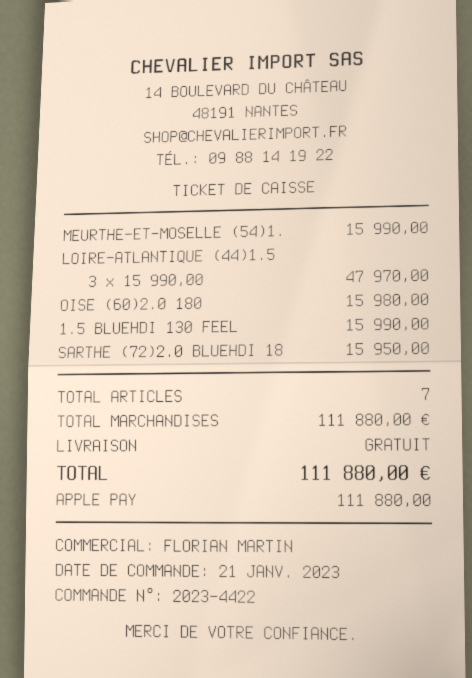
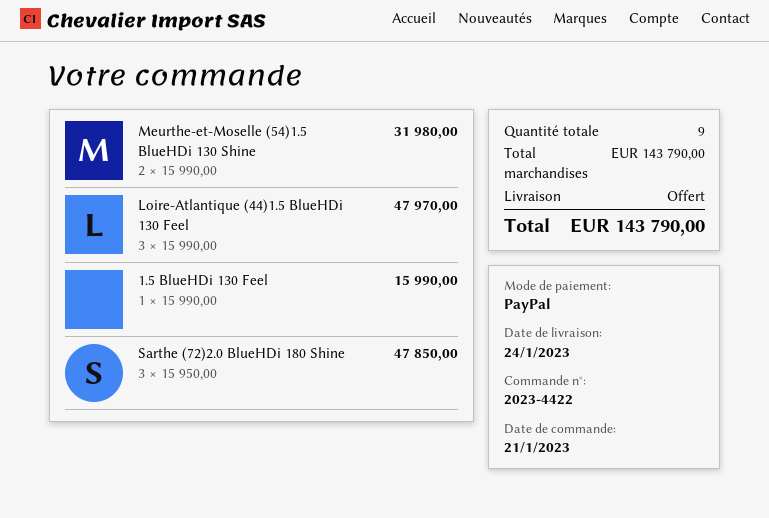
payment method: Apple Pay -> PayPal
MEURTHE-ET-MOSELLE (54)1.: 1 x 15990.00 = 15990.00 -> 2 x 15990.00 = 31980.00
OISE (60)2.0 180: 1 x 15980.00 = 15980.00 -> none
SARTHE (72)2.0 BLUEHDI 18: 1 x 15950.00 = 15950.00 -> 3 x 15950.00 = 47850.00
total quantity: 7 -> 9
subtotal: 111880.00 -> 143790.00
total: 111880.00 -> 143790.00

